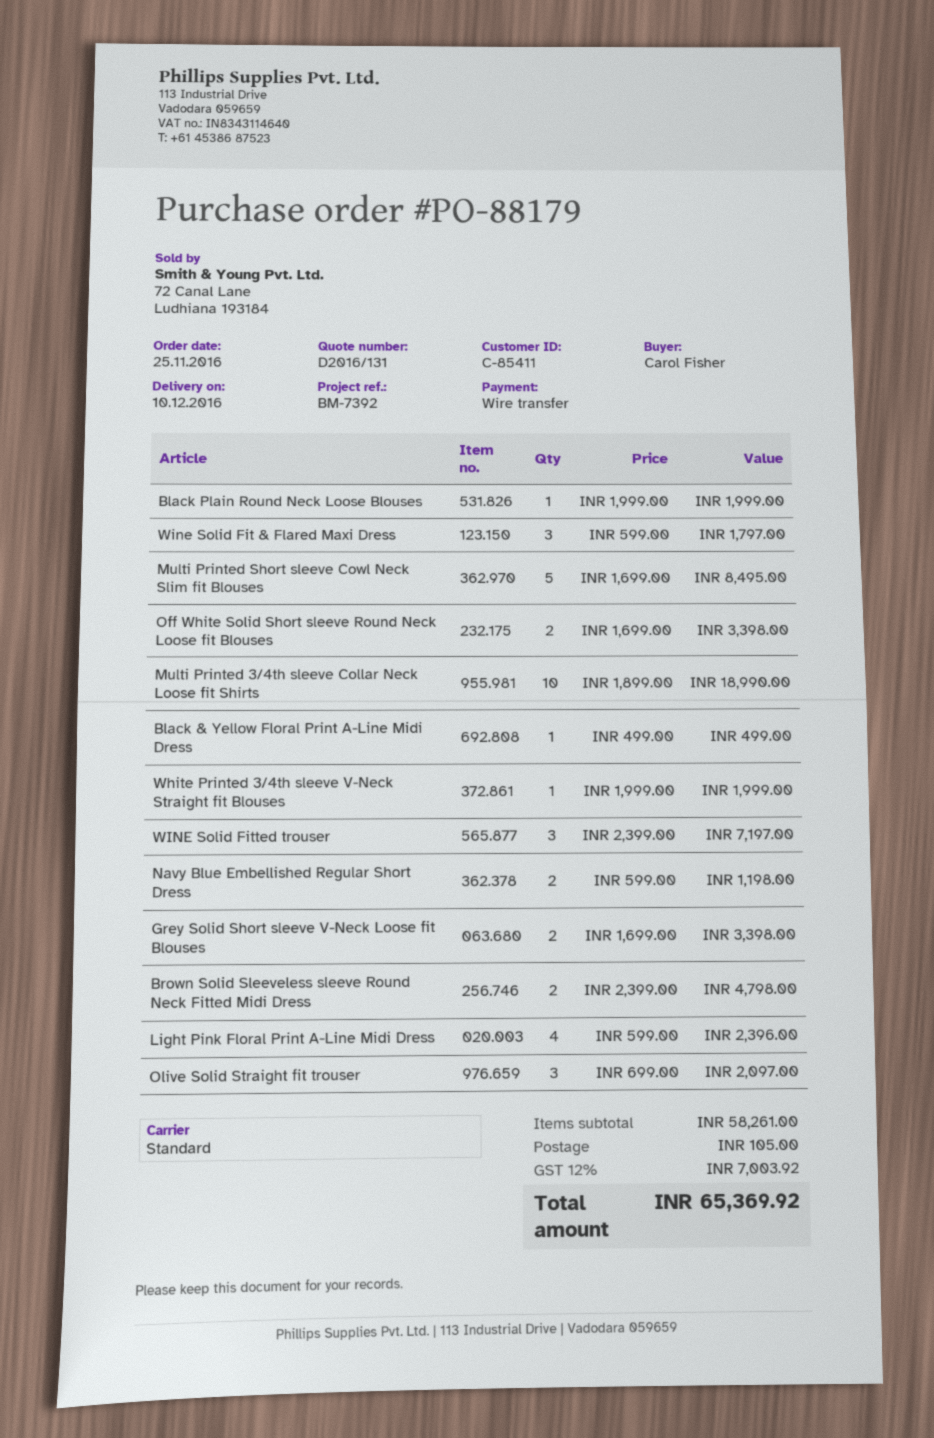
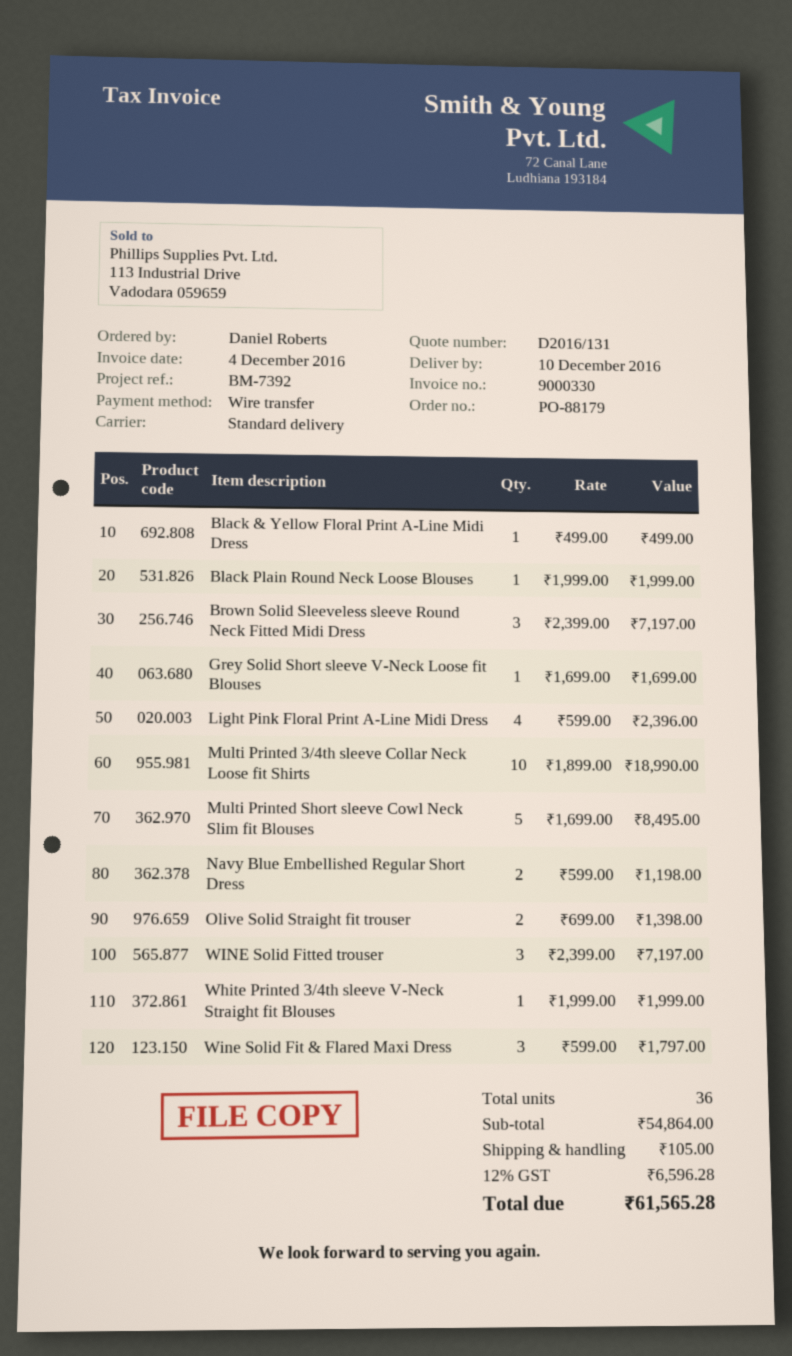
ordered by: Carol Fisher -> Daniel Roberts
Off White Solid Short sleeve Round Neck Loose fit Blouses: 2 x 1699.00 = 3398.00 -> none
Grey Solid Short sleeve V-Neck Loose fit Blouses: 2 x 1699.00 = 3398.00 -> 1 x 1699.00 = 1699.00
Brown Solid Sleeveless sleeve Round Neck Fitted Midi Dress: 2 x 2399.00 = 4798.00 -> 3 x 2399.00 = 7197.00
Olive Solid Straight fit trouser: 3 x 699.00 = 2097.00 -> 2 x 699.00 = 1398.00
subtotal: 58261.00 -> 54864.00
tax: 12% = 7003.92 -> 12% = 6596.28
total: 65369.92 -> 61565.28

